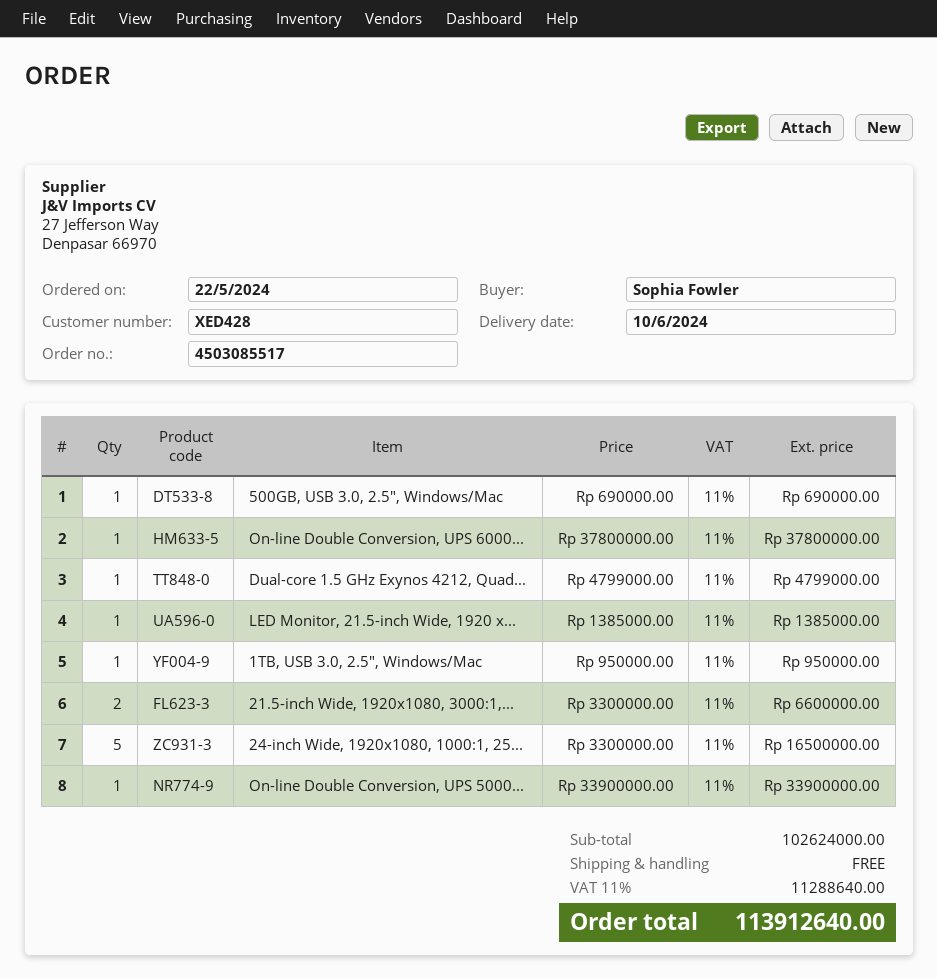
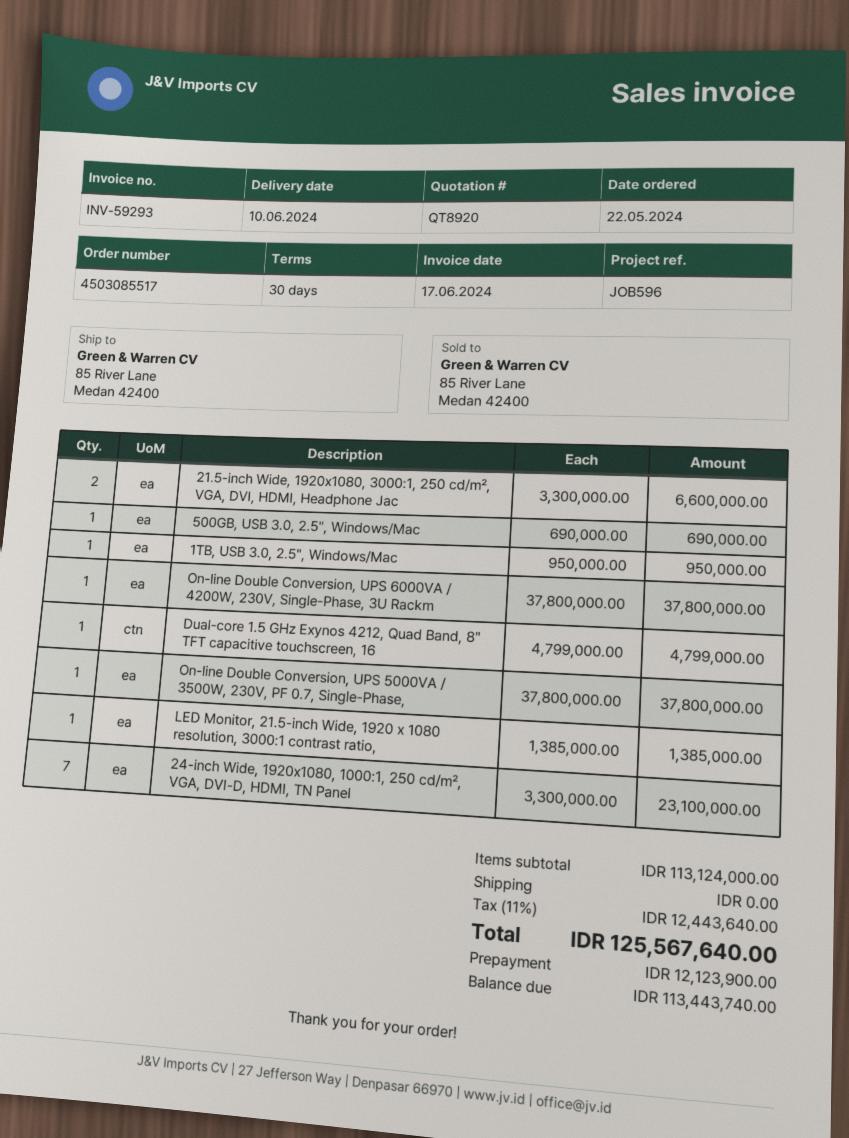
24-inch Wide, 1920x1080, 1000:1, 25...: 5 x 3300000.00 = 16500000.00 -> 7 x 3300000.00 = 23100000.00
On-line Double Conversion, UPS 5000...: 1 x 33900000.00 = 33900000.00 -> 1 x 37800000.00 = 37800000.00
subtotal: 102624000.00 -> 113124000.00
tax: 11% = 11288640.00 -> 11% = 12443640.00
total: 113912640.00 -> 125567640.00

